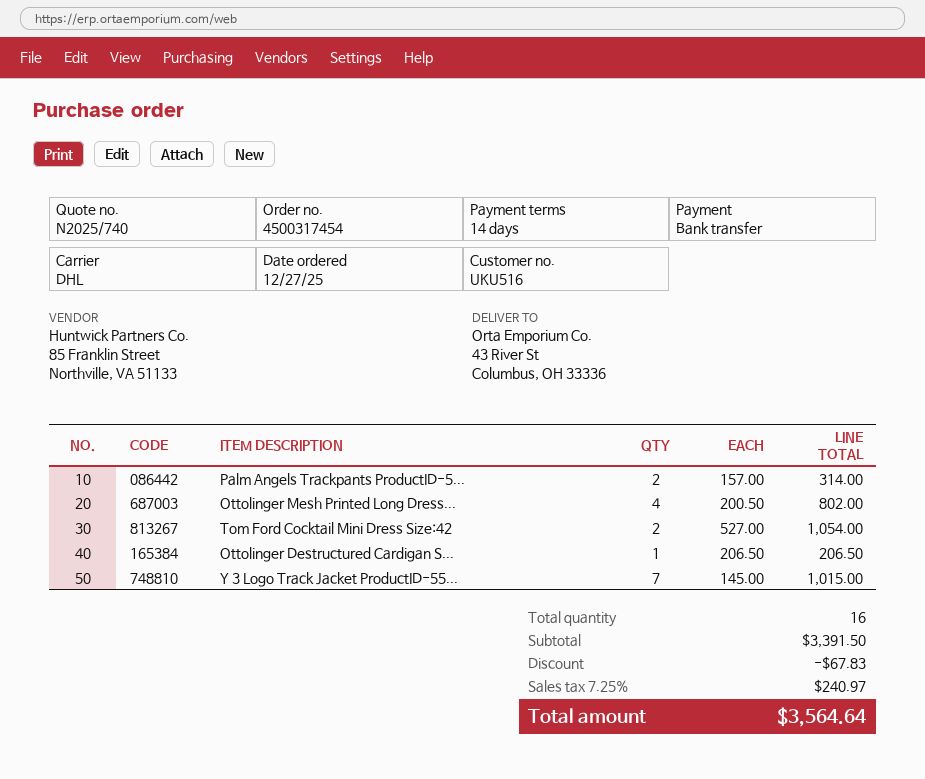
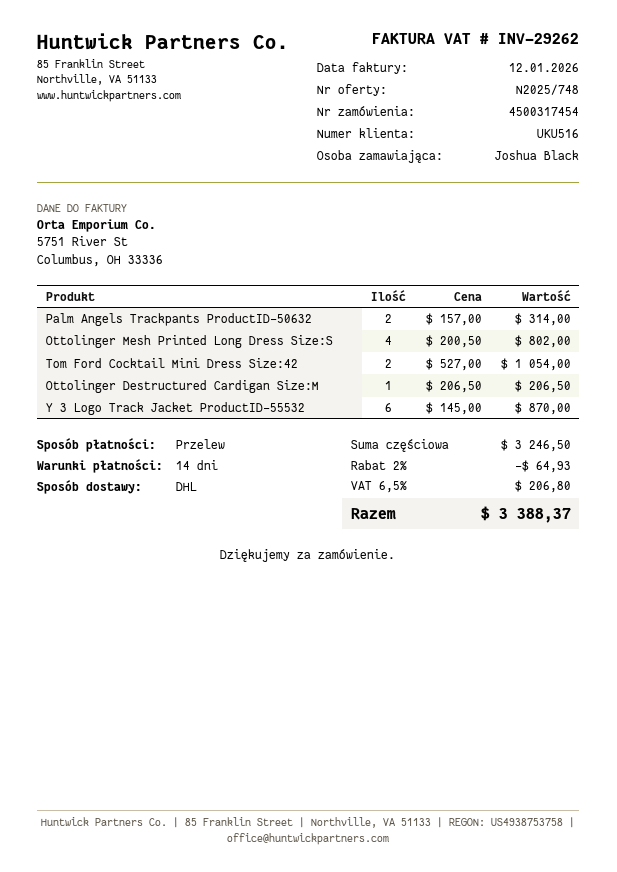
quote number: N2025/740 -> N2025/748
Y 3 Logo Track Jacket ProductID-55...: 7 x 145.00 = 1015.00 -> 6 x 145.00 = 870.00
subtotal: 3391.50 -> 3246.50
discount: 67.83 -> 64.93
tax: 7.25% = 240.97 -> 6.5% = 206.80
total: 3564.64 -> 3388.37

